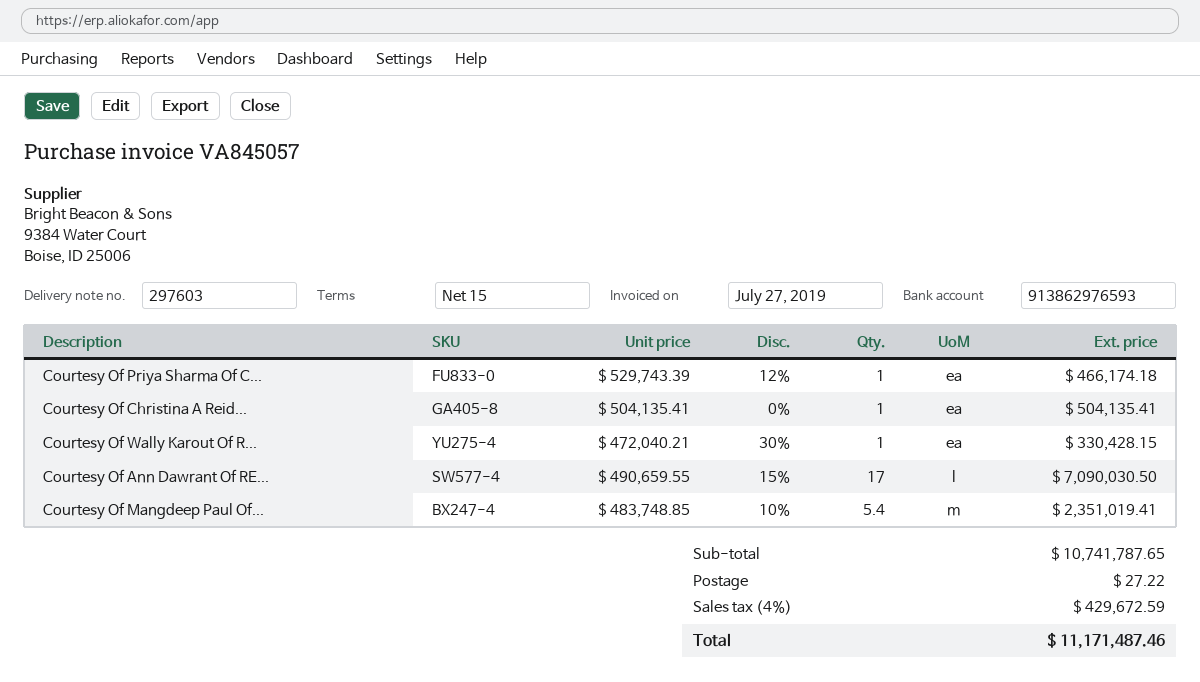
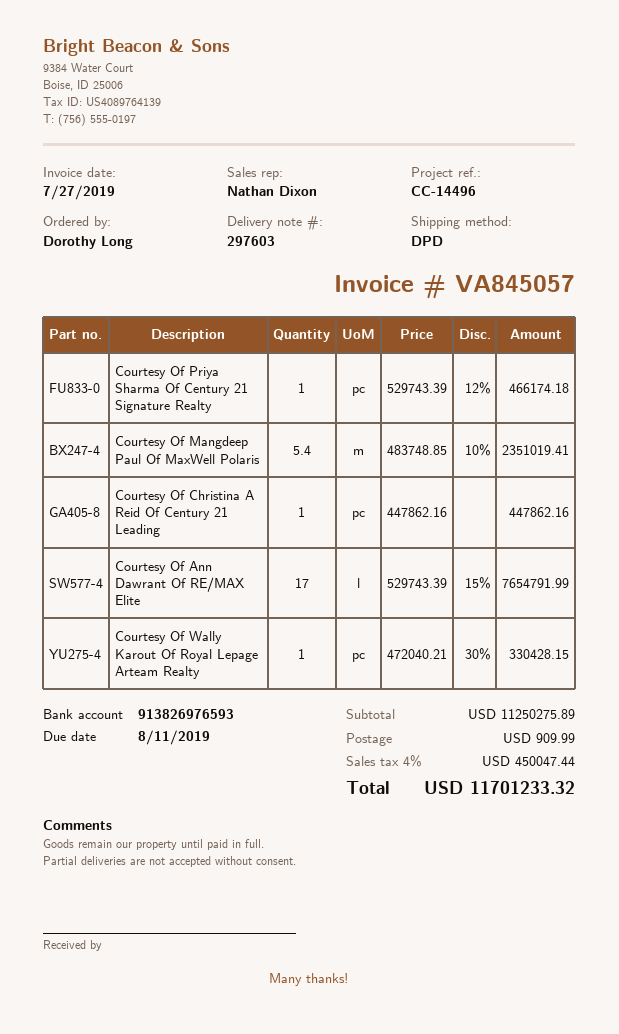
bank account: 913862976593 -> 913826976593
Courtesy Of Christina A Reid...: 1 x 504135.41 = 504135.41 -> 1 x 447862.16 = 447862.16
Courtesy Of Ann Dawrant Of RE...: 17 x 490659.55 - 15% = 7090030.50 -> 17 x 529743.39 - 15% = 7654791.99
subtotal: 10741787.65 -> 11250275.89
shipping: 27.22 -> 909.99
tax: 4% = 429672.59 -> 4% = 450047.44
total: 11171487.46 -> 11701233.32

